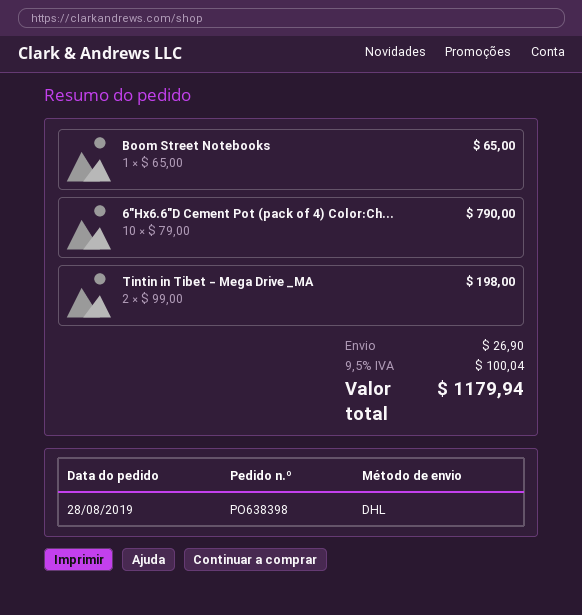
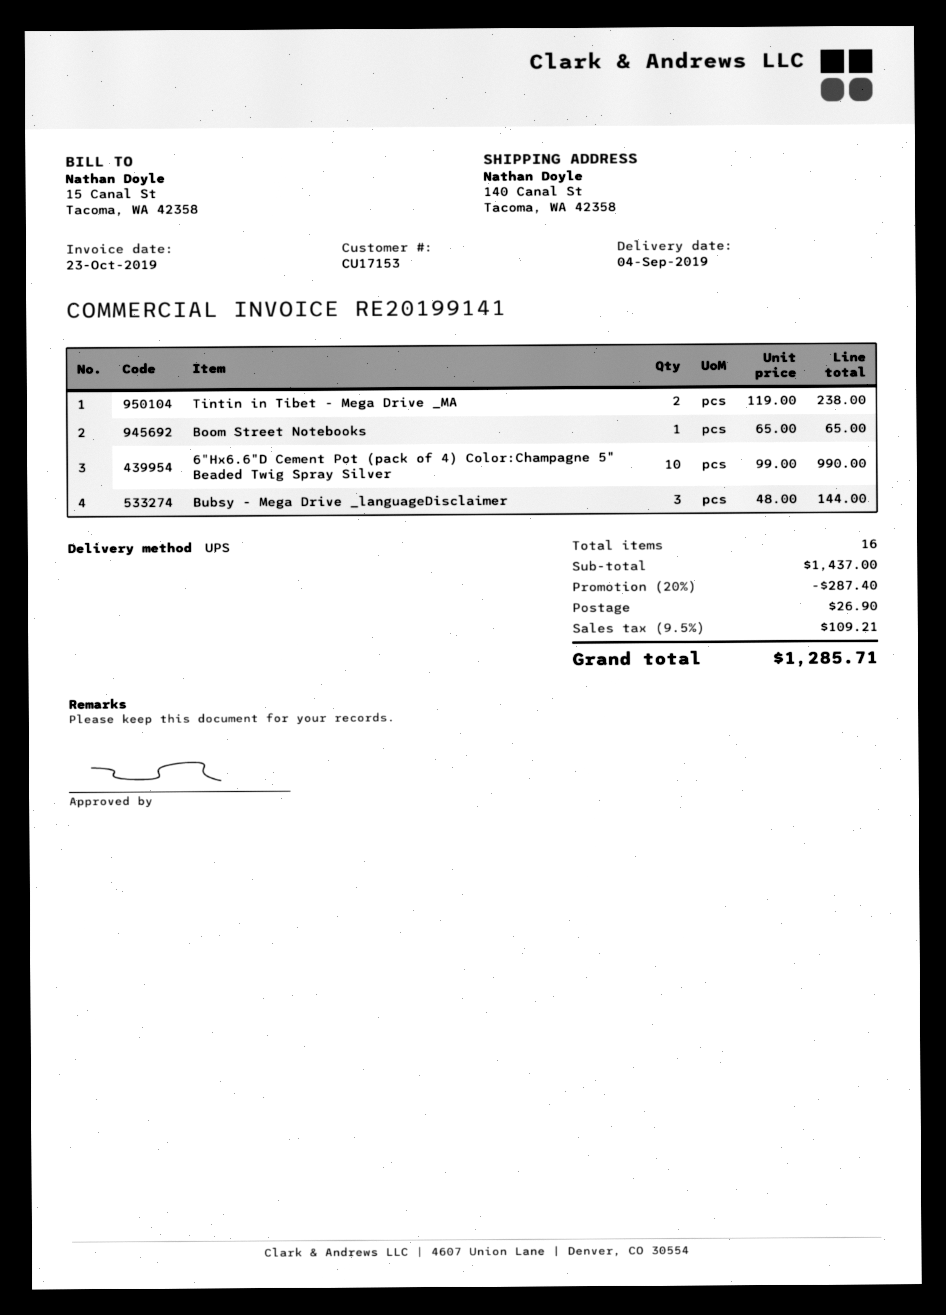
shipping method: DHL -> UPS
6"Hx6.6"D Cement Pot (pack of 4) Color:Ch...: 10 x 79.00 = 790.00 -> 10 x 99.00 = 990.00
Tintin in Tibet - Mega Drive _MA: 2 x 99.00 = 198.00 -> 2 x 119.00 = 238.00
Bubsy - Mega Drive _languageDisclaimer: none -> 3 x 48.00 = 144.00
discount: none -> 20% = 287.40
tax: 9.5% = 100.04 -> 9.5% = 109.21
total: 1179.94 -> 1285.71

